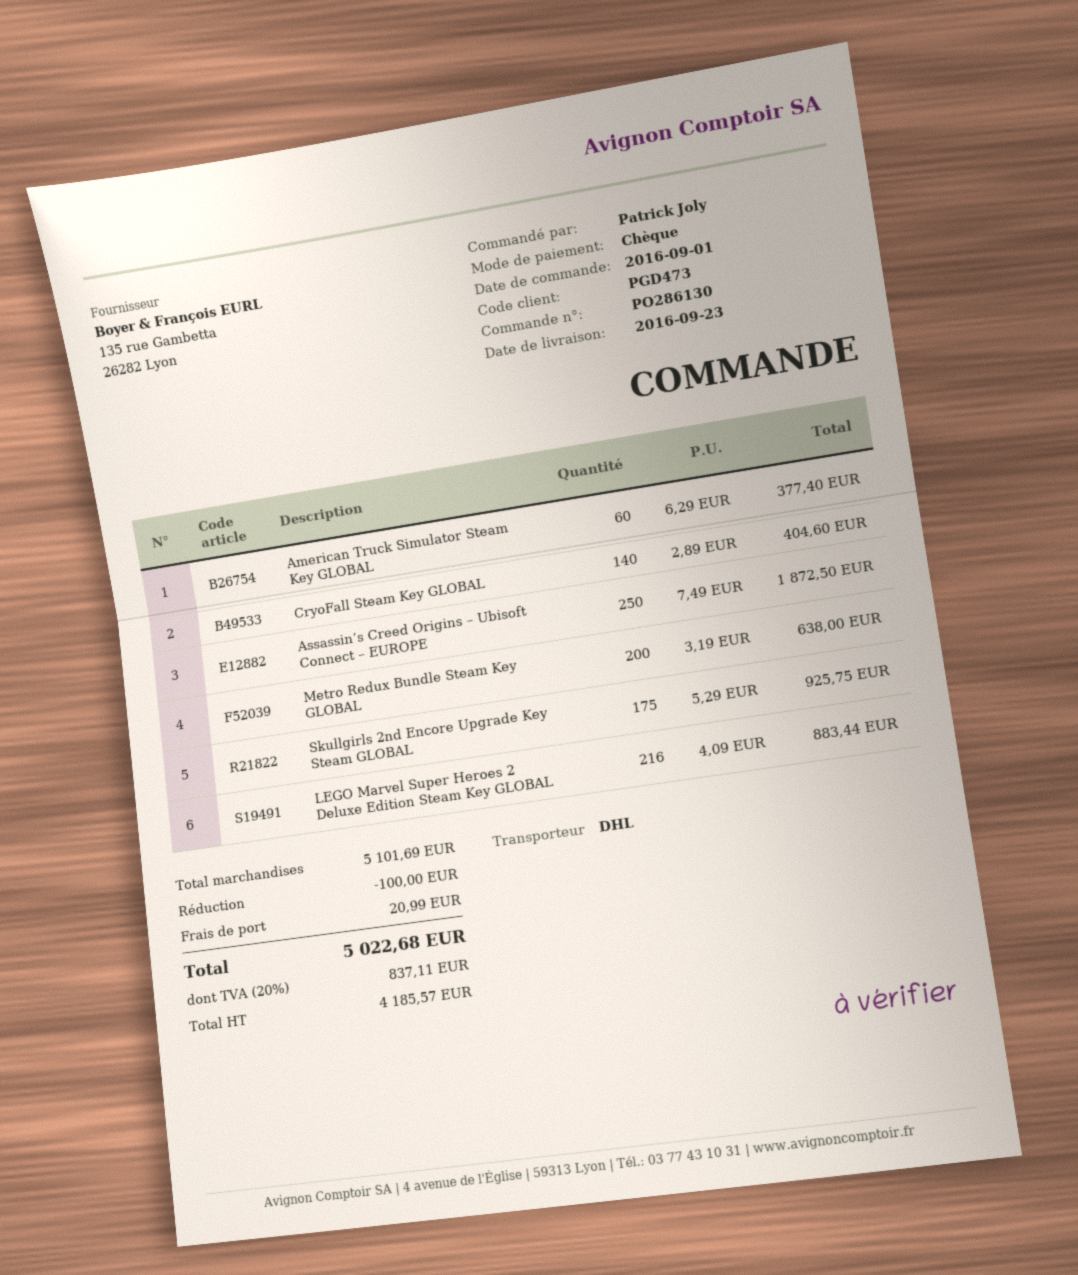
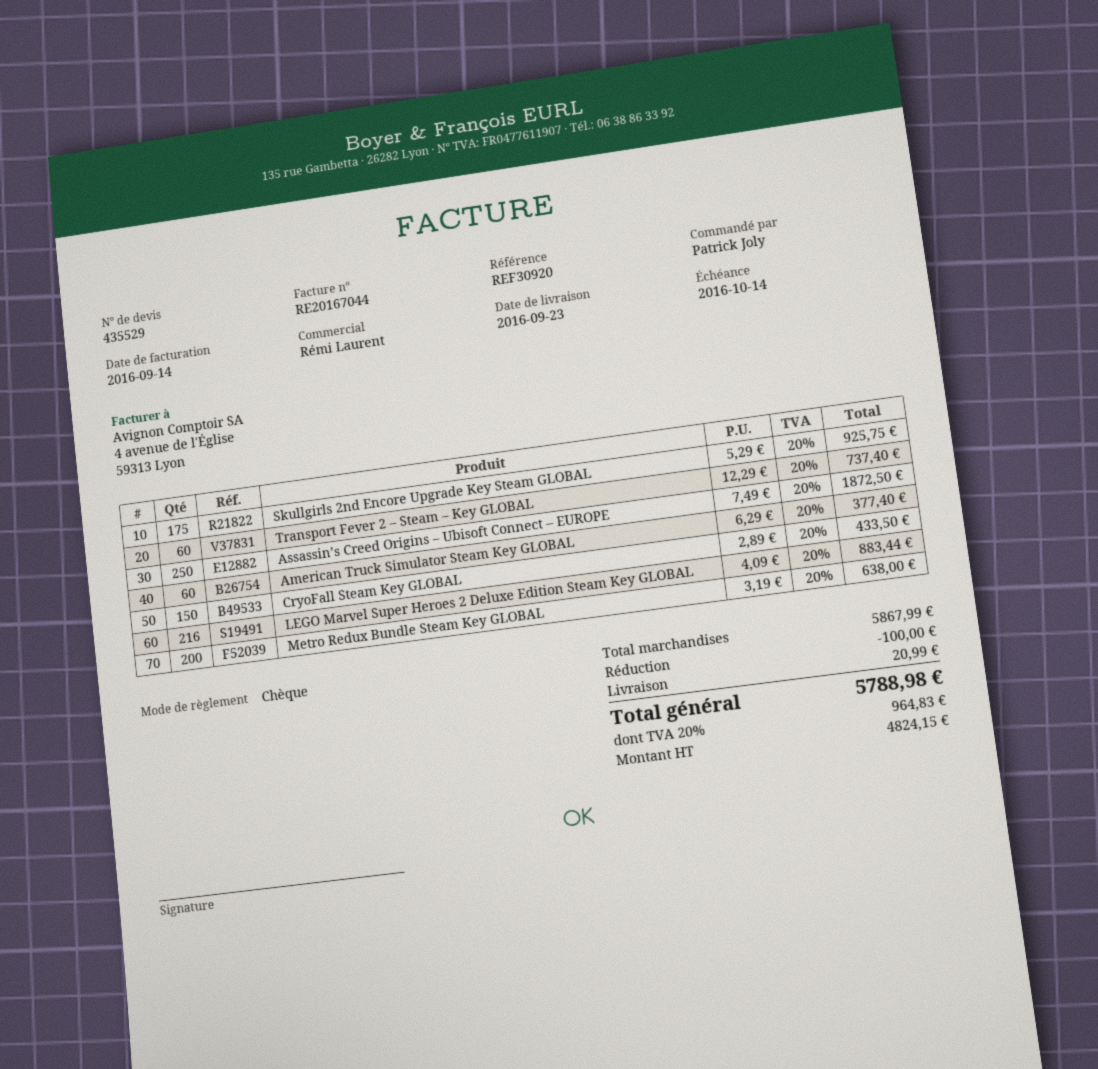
CryoFall Steam Key GLOBAL: 140 x 2.89 = 404.60 -> 150 x 2.89 = 433.50
Transport Fever 2 – Steam – Key GLOBAL: none -> 60 x 12.29 = 737.40
subtotal: 5101.69 -> 5867.99
net: 4185.57 -> 4824.15
tax: 20% = 837.11 -> 20% = 964.83
total: 5022.68 -> 5788.98

